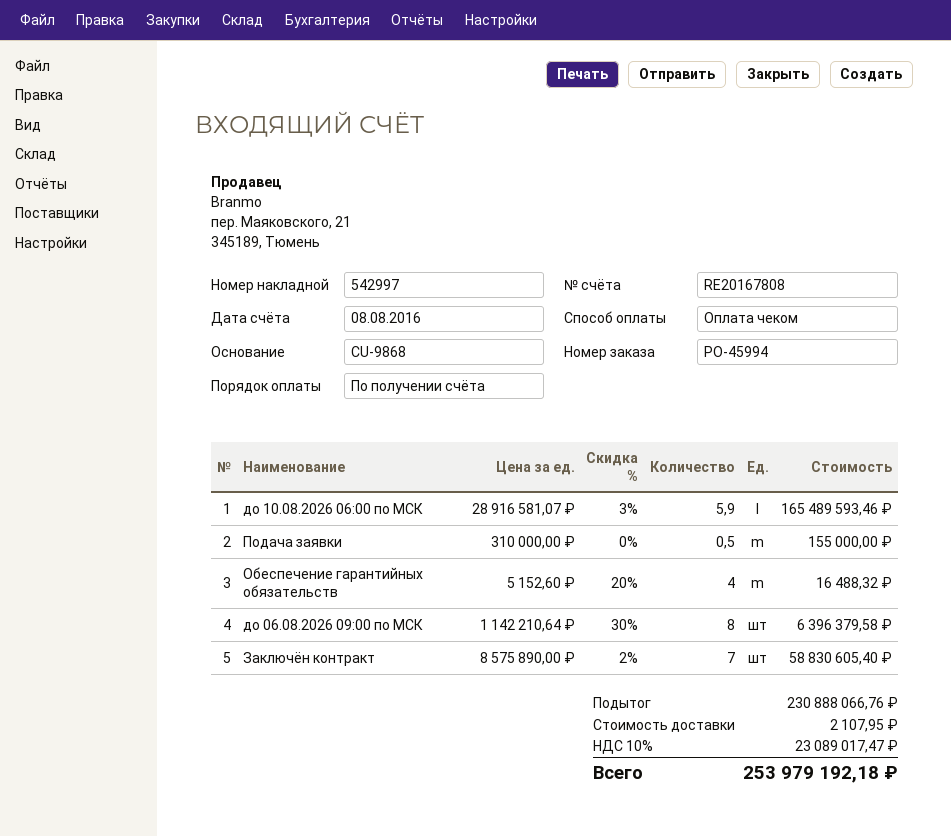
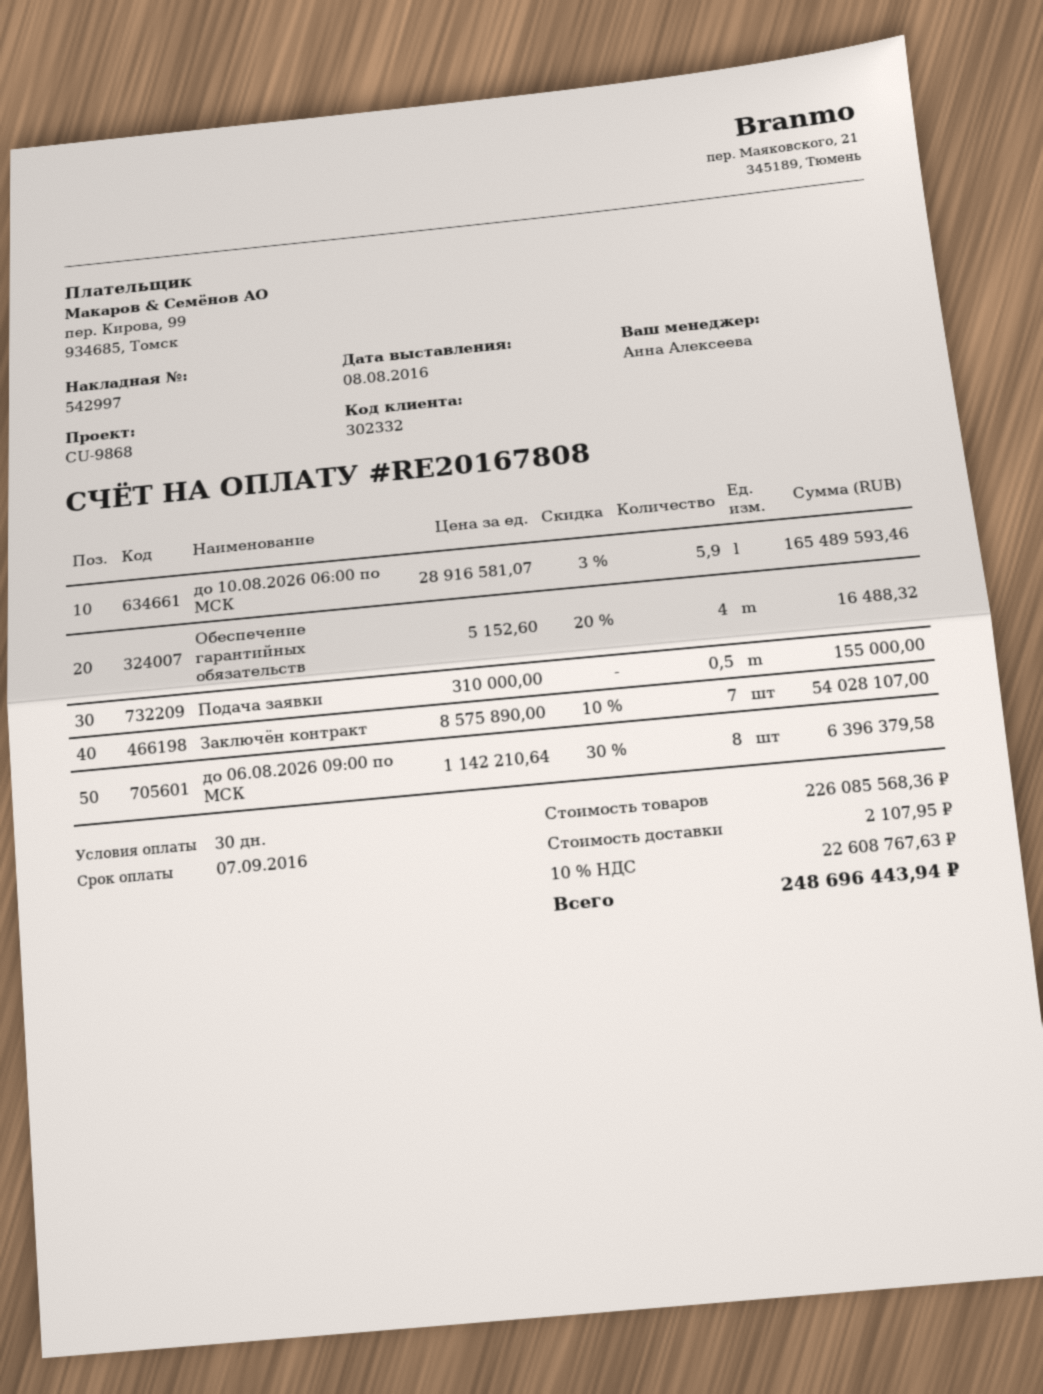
payment terms: on receipt -> 30 days
Заключён контракт: 7 x 8575890.00 - 2% = 58830605.40 -> 7 x 8575890.00 - 10% = 54028107.00
subtotal: 230888066.76 -> 226085568.36
tax: 10% = 23089017.47 -> 10% = 22608767.63
total: 253979192.18 -> 248696443.94

